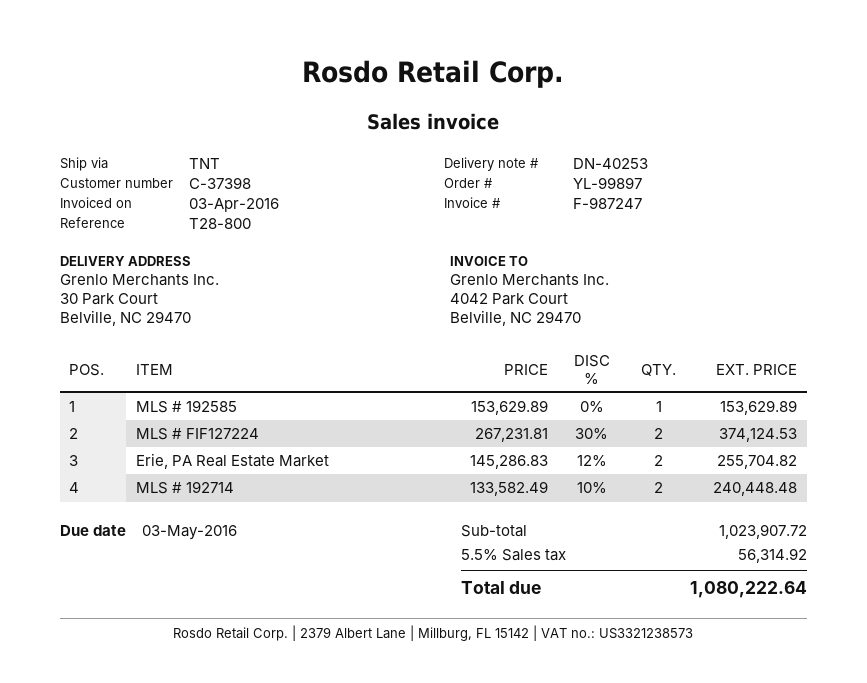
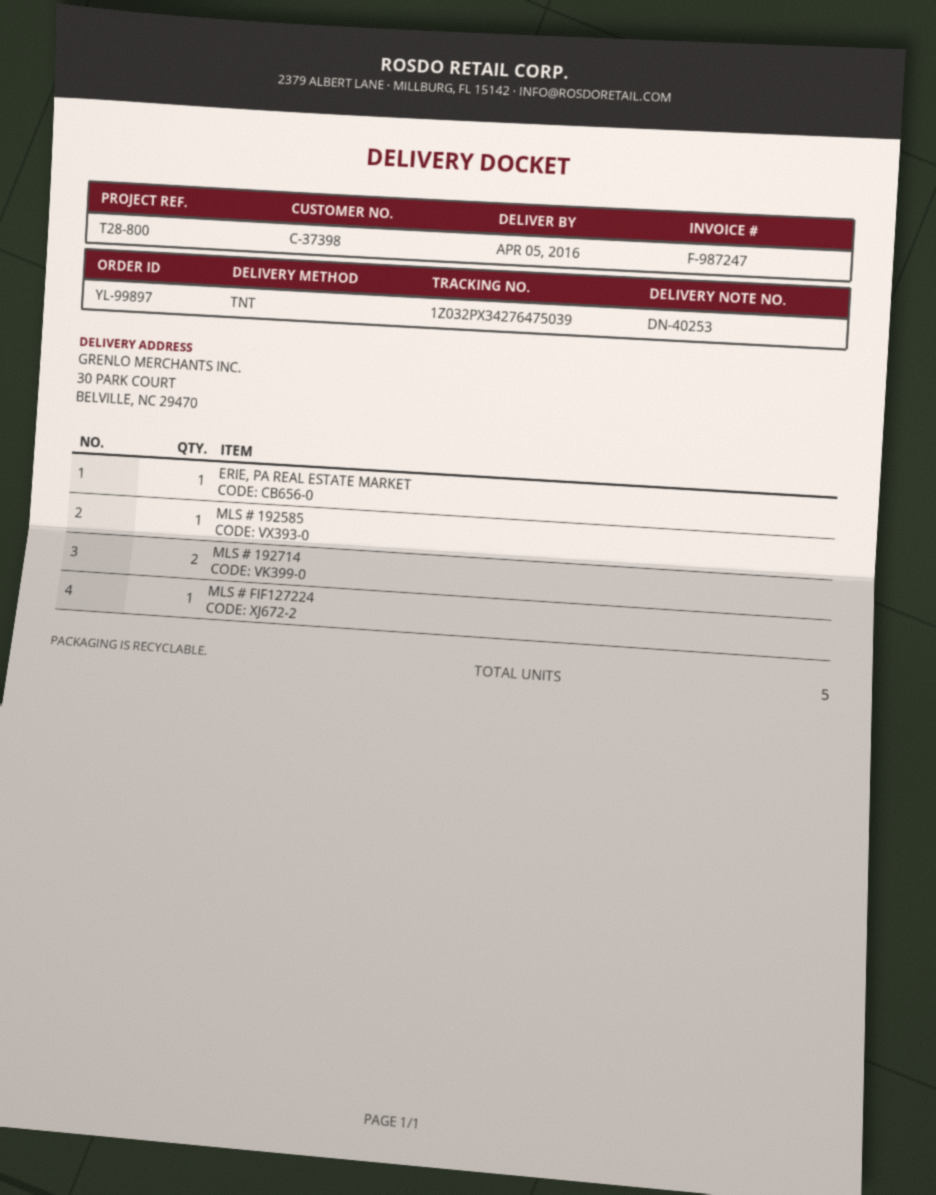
MLS # FIF127224: 2 -> 1
Erie, PA Real Estate Market: 2 -> 1

